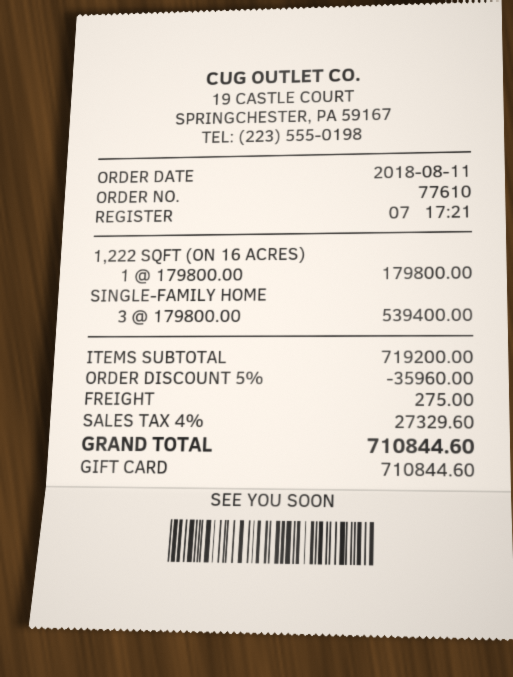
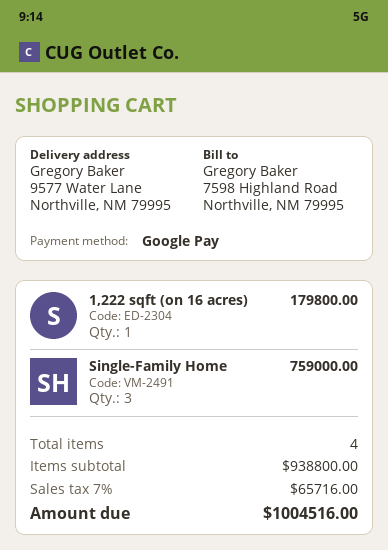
payment method: gift card -> Google Pay
SINGLE-FAMILY HOME: 3 for 539400.00 -> 3 for 759000.00
subtotal: 719200.00 -> 938800.00
discount: 5% = 35960.00 -> none
shipping: 275.00 -> none
tax: 4% = 27329.60 -> 7% = 65716.00
total: 710844.60 -> 1004516.00

